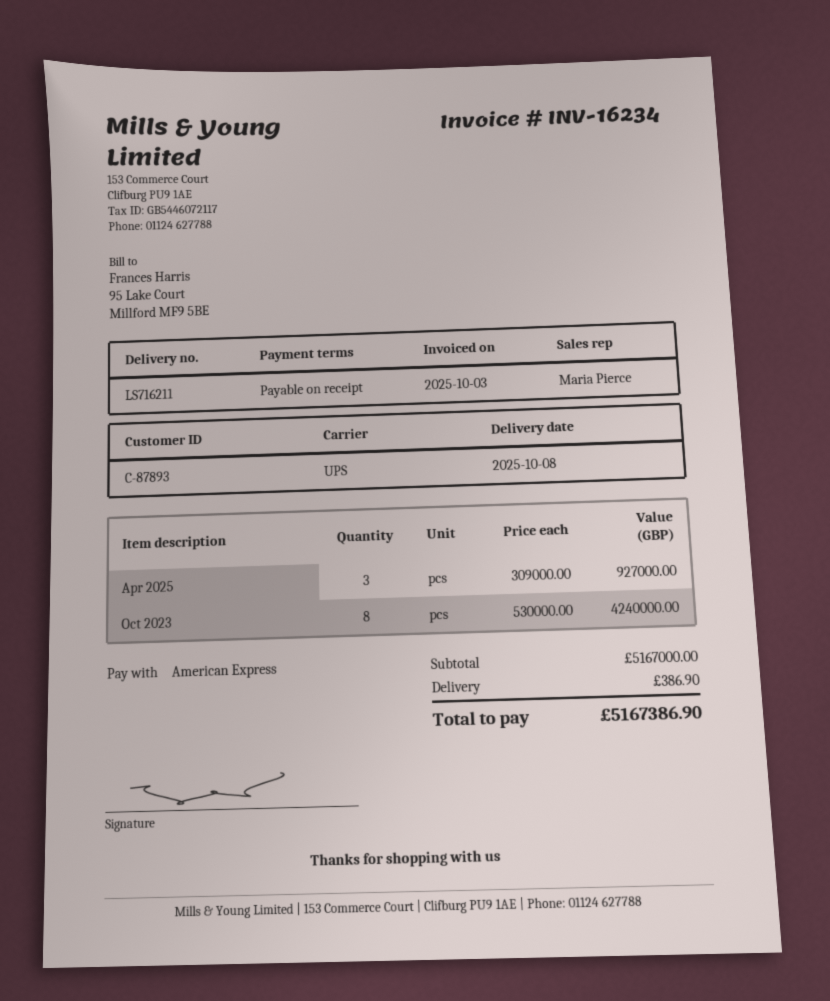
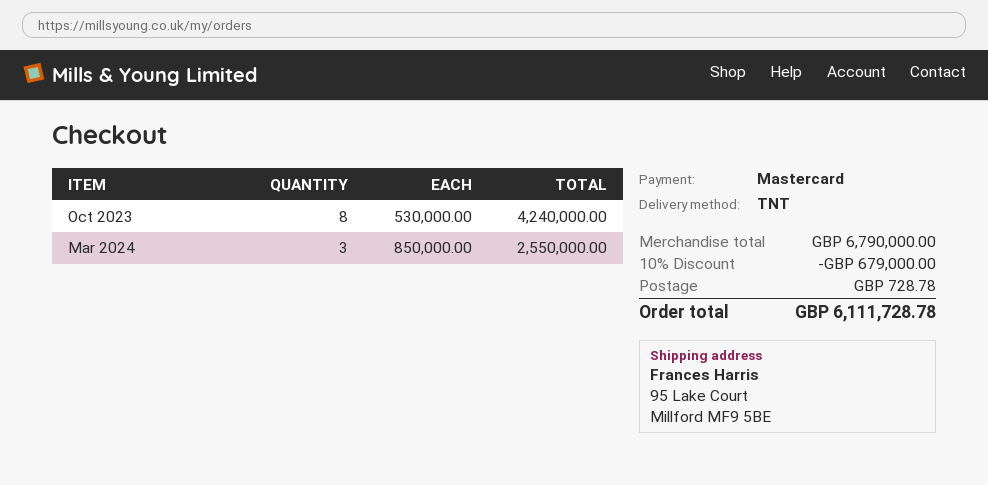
payment method: American Express -> Mastercard
shipping method: UPS -> TNT
Apr 2025: 3 x 309000.00 = 927000.00 -> none
Mar 2024: none -> 3 x 850000.00 = 2550000.00
subtotal: 5167000.00 -> 6790000.00
discount: none -> 10% = 679000.00
shipping: 386.90 -> 728.78
total: 5167386.90 -> 6111728.78

